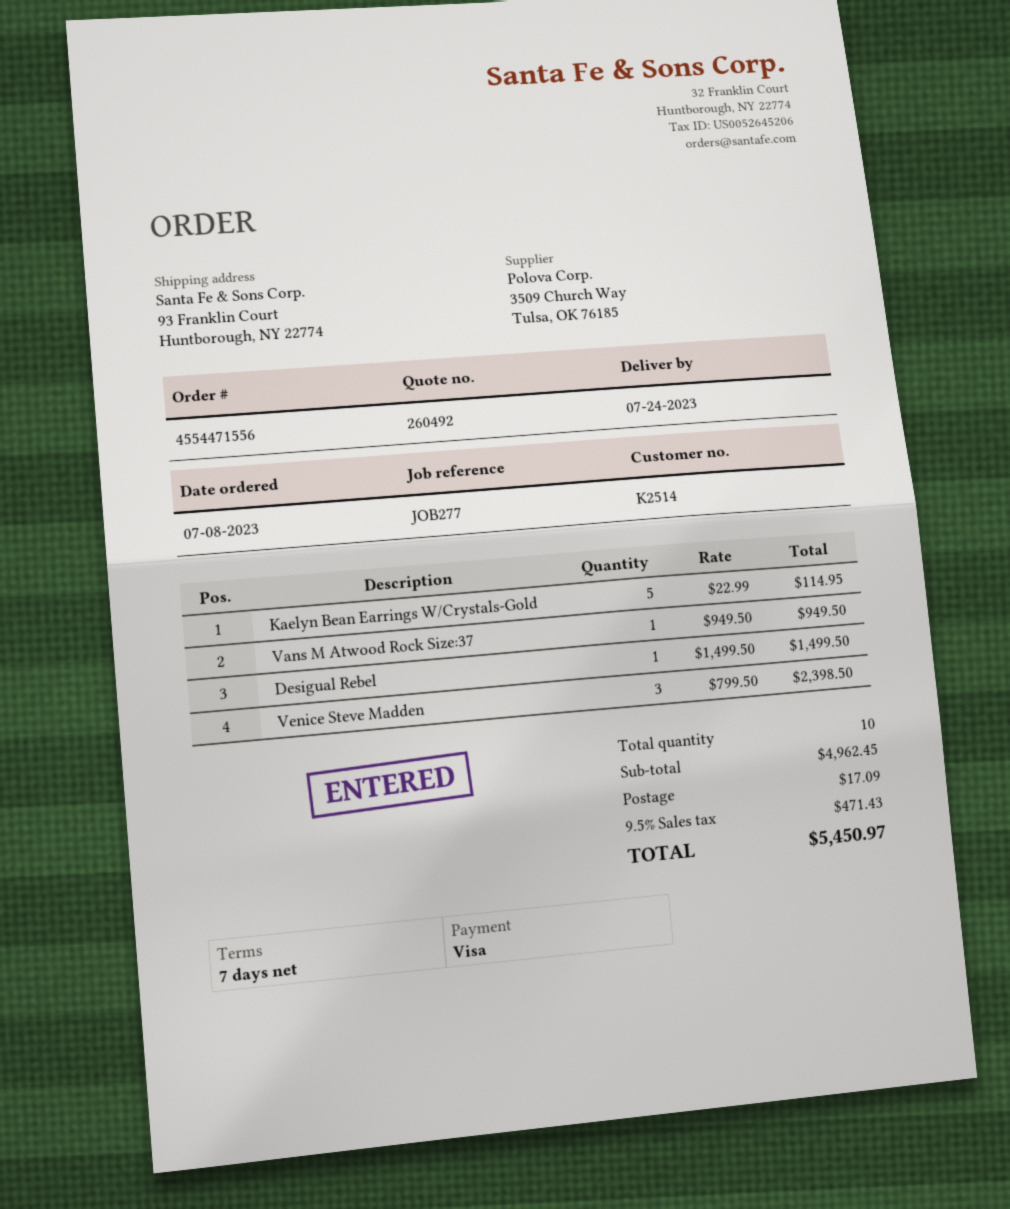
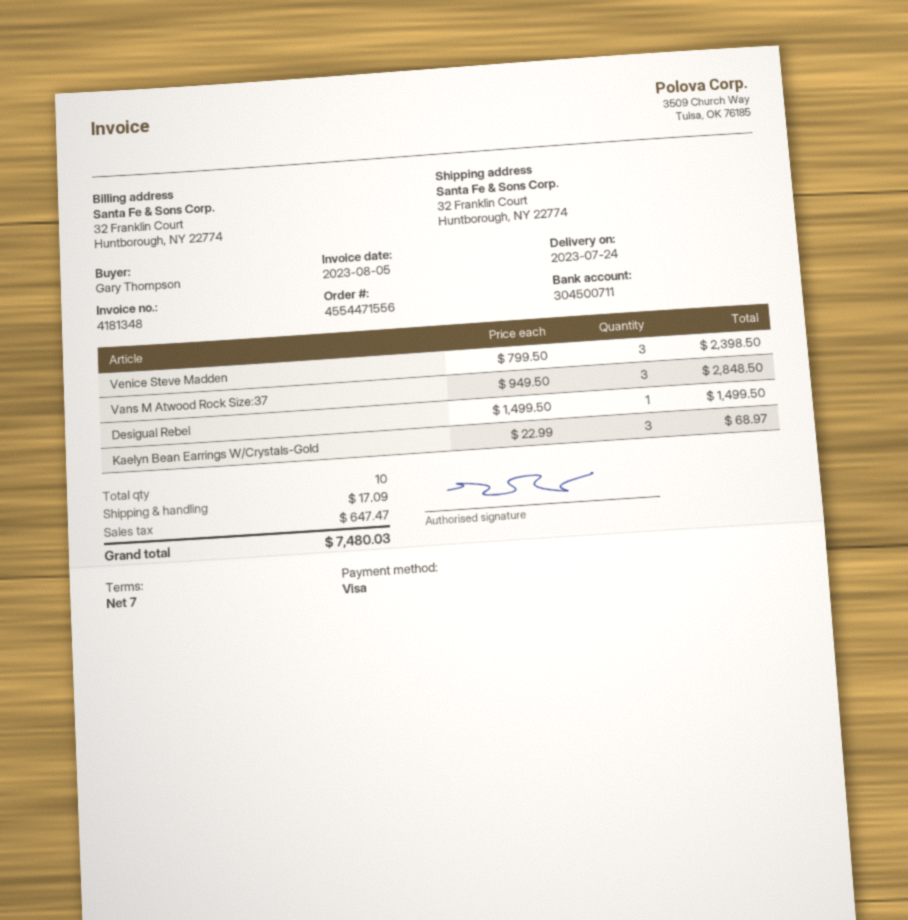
ship to: 93 Franklin Court, Huntborough, NY 22774 -> 32 Franklin Court, Huntborough, NY 22774
Kaelyn Bean Earrings W/Crystals-Gold: 5 x 22.99 = 114.95 -> 3 x 22.99 = 68.97
Vans M Atwood Rock Size:37: 1 x 949.50 = 949.50 -> 3 x 949.50 = 2848.50
tax: 471.43 -> 647.47
total: 5450.97 -> 7480.03

